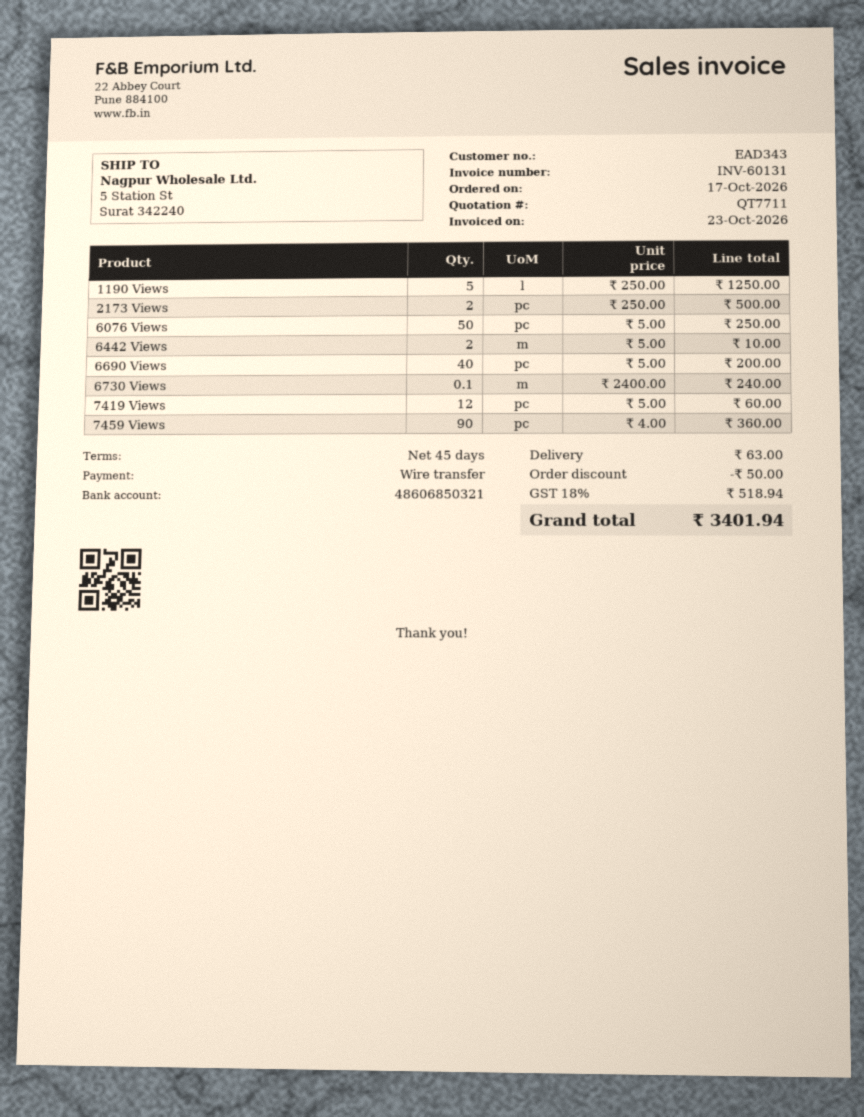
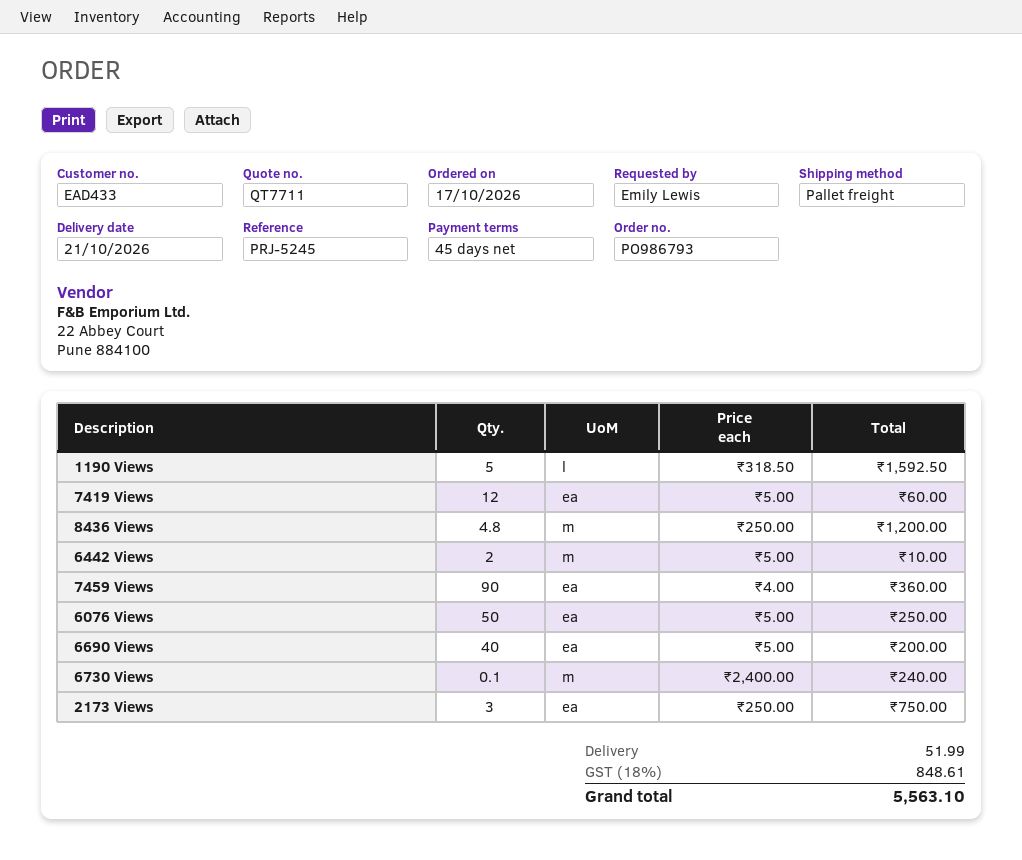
customer number: EAD343 -> EAD433
1190 Views: 5 x 250.00 = 1250.00 -> 5 x 318.50 = 1592.50
2173 Views: 2 x 250.00 = 500.00 -> 3 x 250.00 = 750.00
8436 Views: none -> 4.8 x 250.00 = 1200.00
discount: 50.00 -> none
shipping: 63.00 -> 51.99
tax: 18% = 518.94 -> 18% = 848.61
total: 3401.94 -> 5563.10

